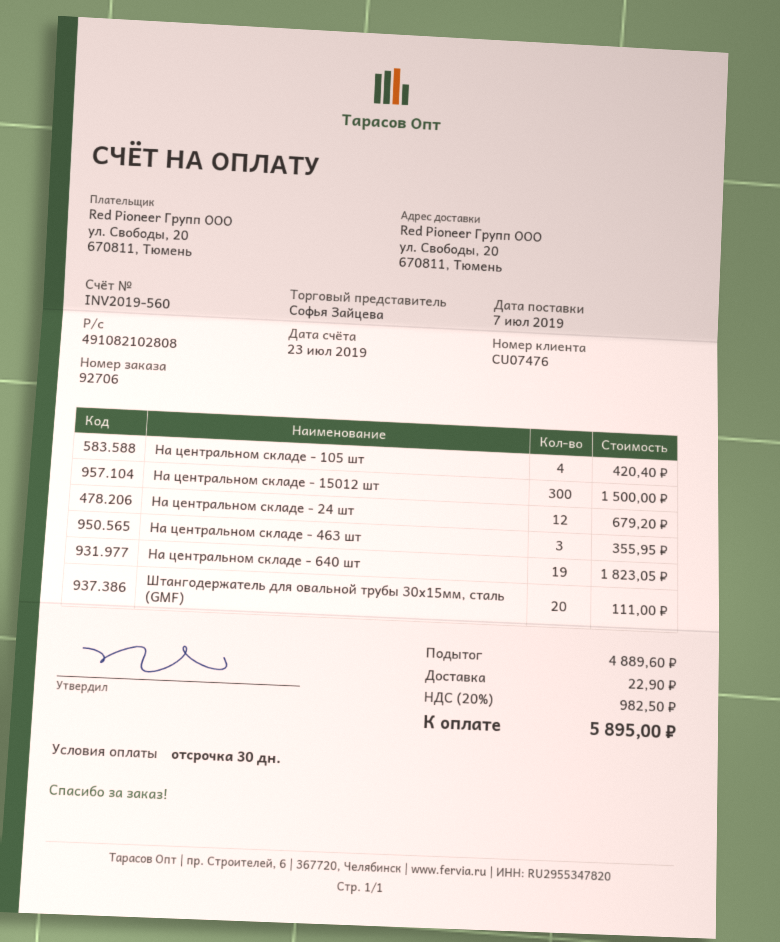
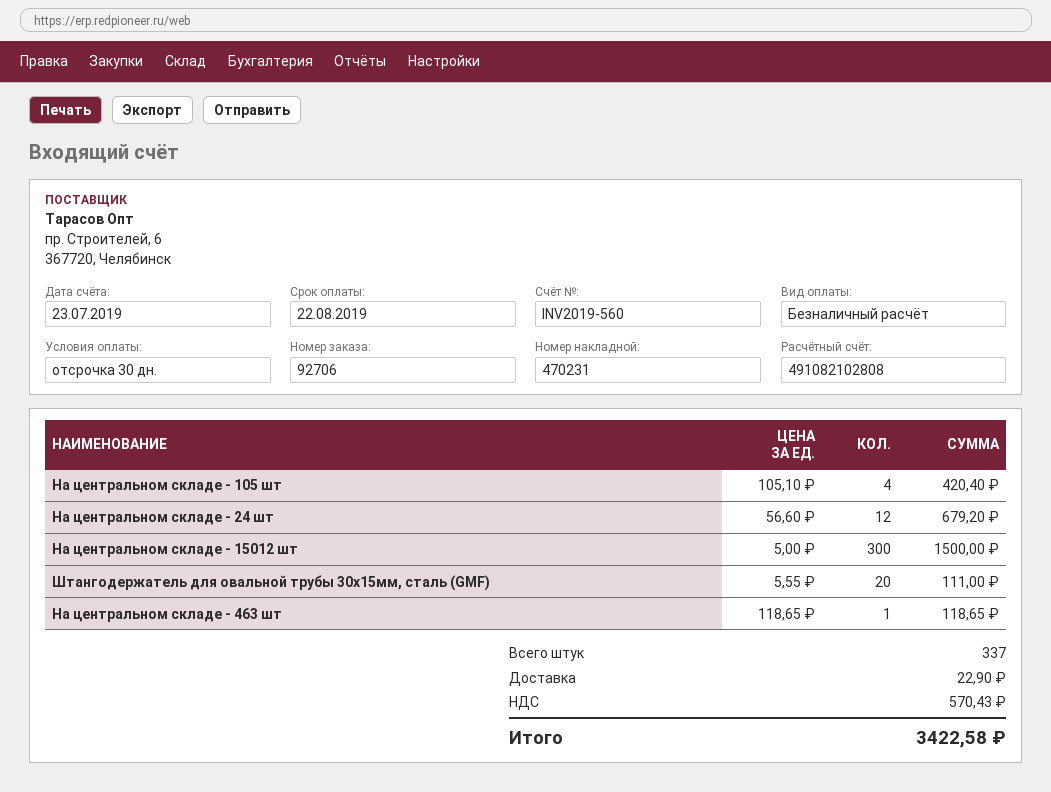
На центральном складе - 463 шт: 3 for 355.95 -> 1 for 118.65
На центральном складе - 640 шт: 19 for 1823.05 -> none
tax: 982.50 -> 570.43
total: 5895.00 -> 3422.58

